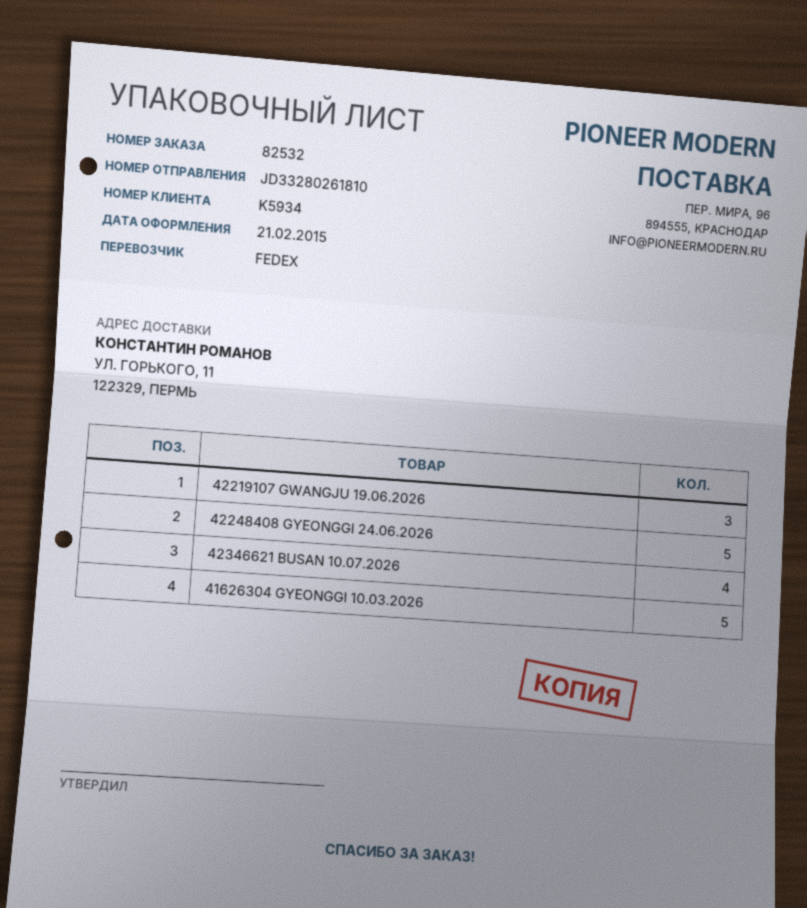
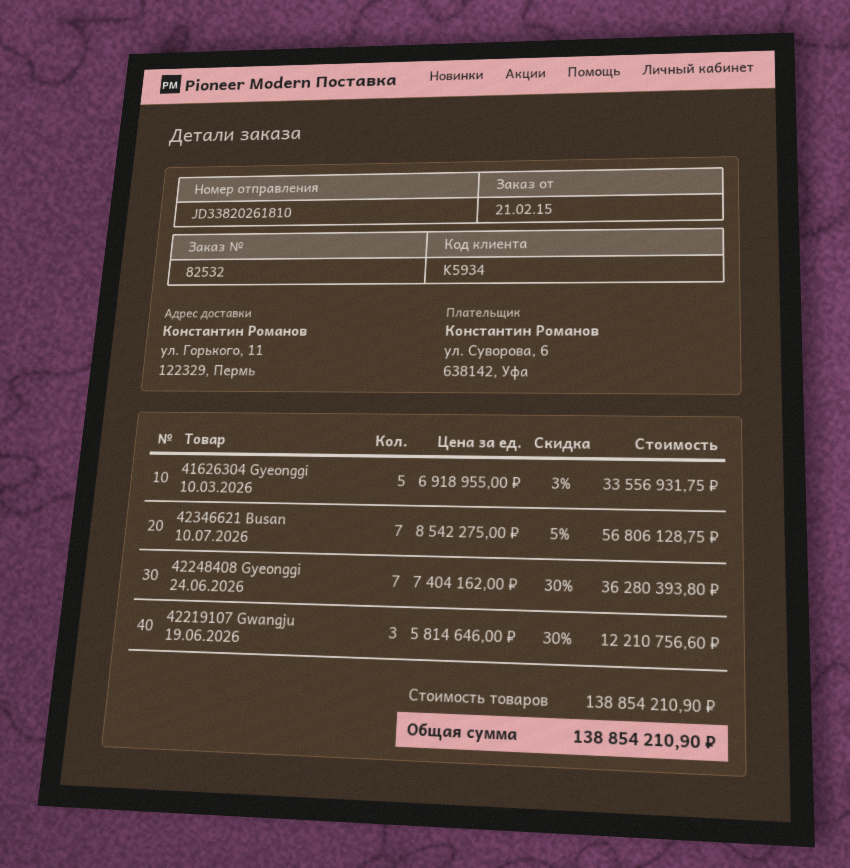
tracking number: JD33280261810 -> JD33820261810
42248408 GYEONGGI 24.06.2026: 5 -> 7
42346621 BUSAN 10.07.2026: 4 -> 7

